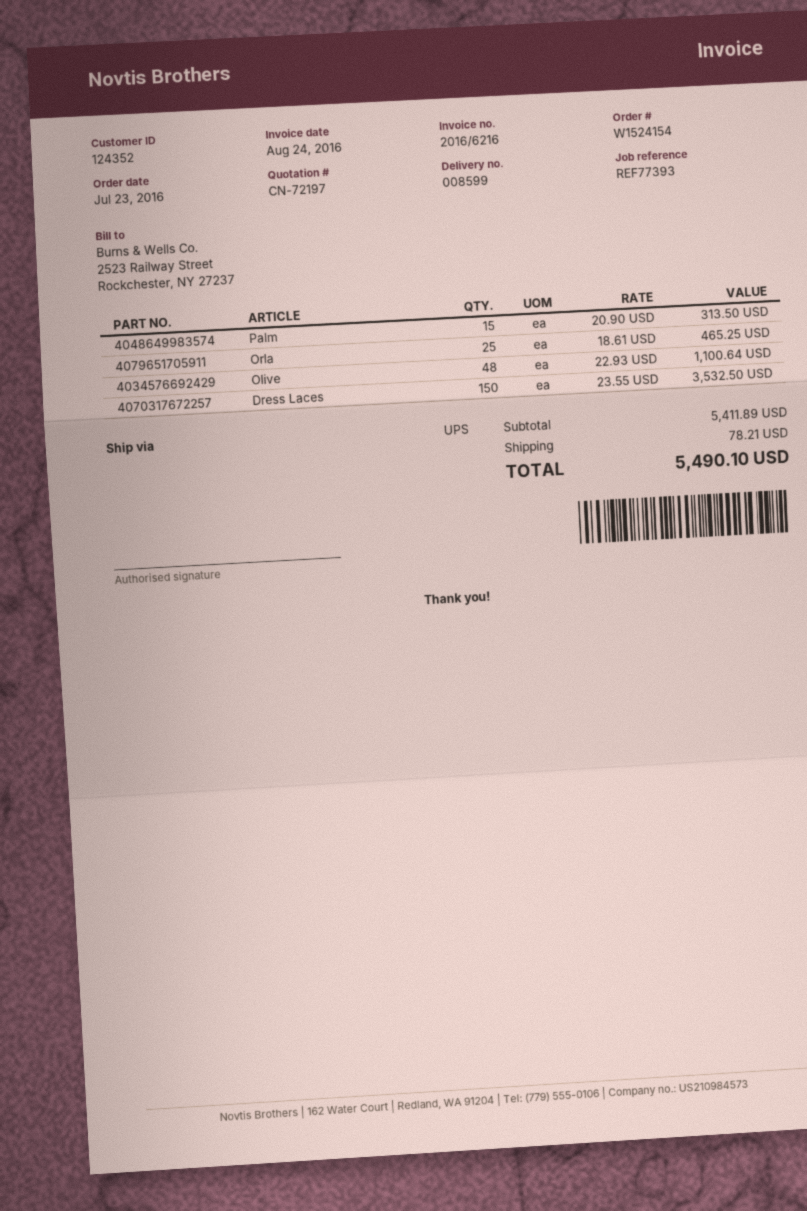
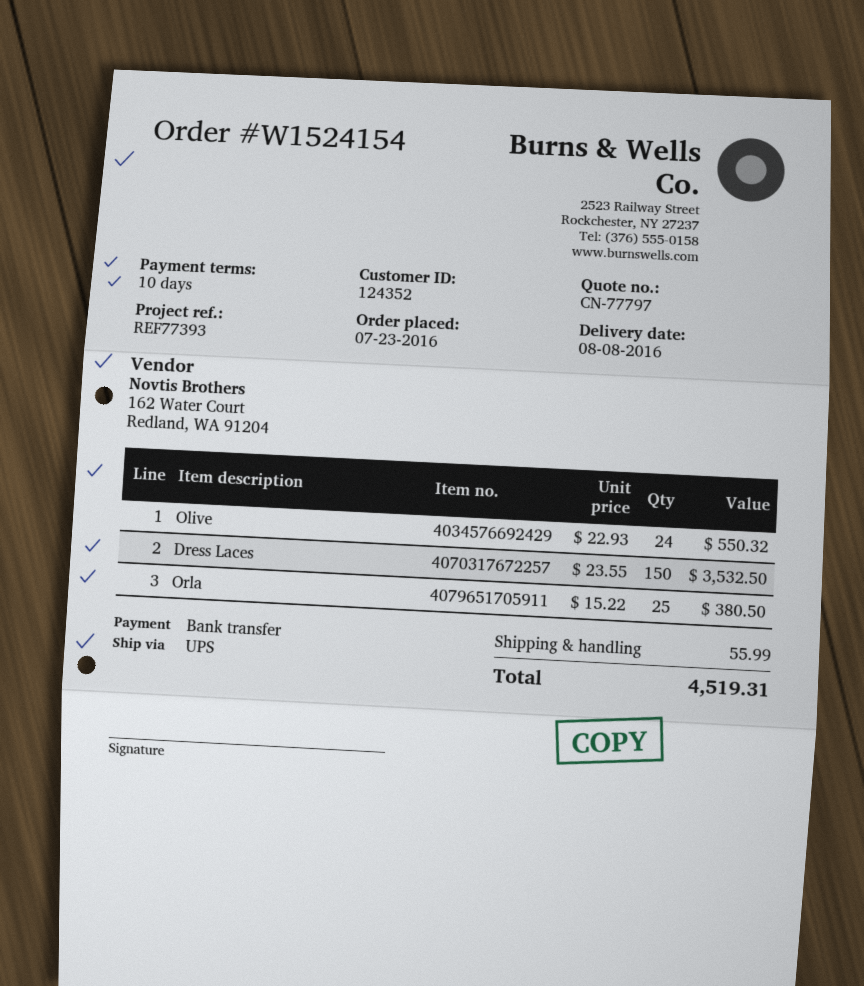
quote number: CN-72197 -> CN-77797
Palm: 15 x 20.90 = 313.50 -> none
Orla: 25 x 18.61 = 465.25 -> 25 x 15.22 = 380.50
Olive: 48 x 22.93 = 1100.64 -> 24 x 22.93 = 550.32
shipping: 78.21 -> 55.99
total: 5490.10 -> 4519.31

